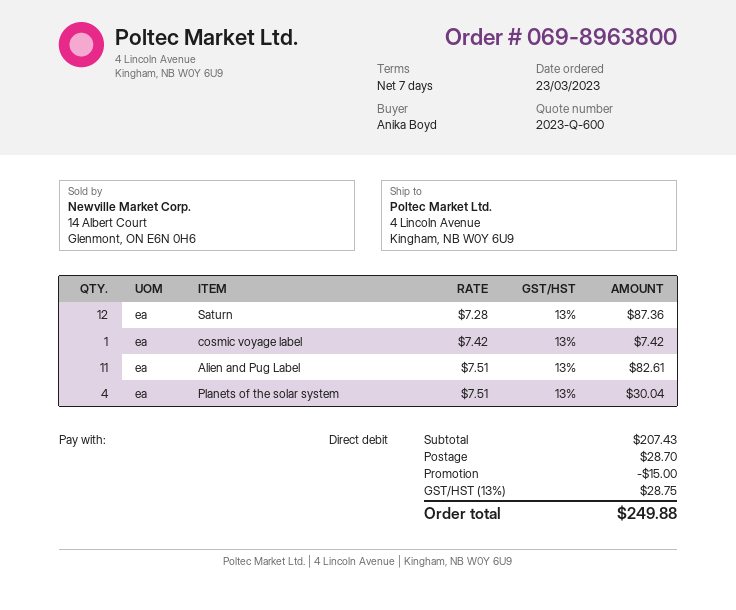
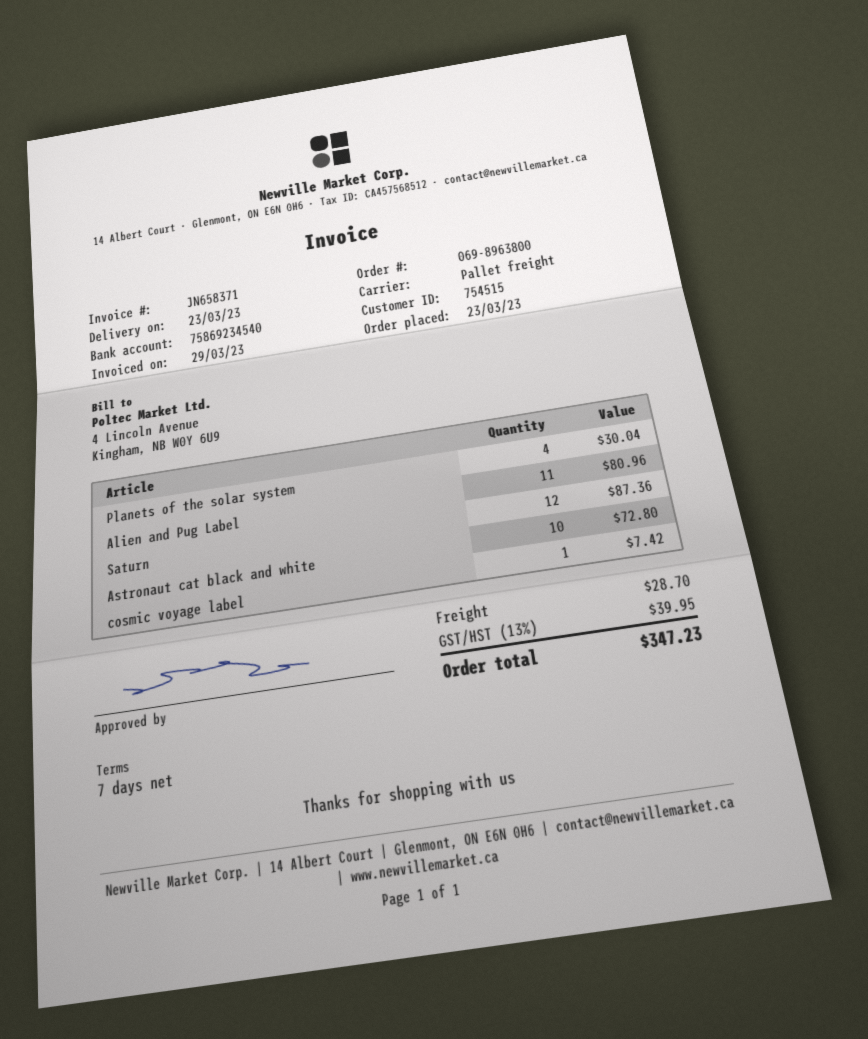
Alien and Pug Label: 11 for 82.61 -> 11 for 80.96
Astronaut cat black and white: none -> 10 for 72.80
discount: 15.00 -> none
tax: 13% = 28.75 -> 13% = 39.95
total: 249.88 -> 347.23

